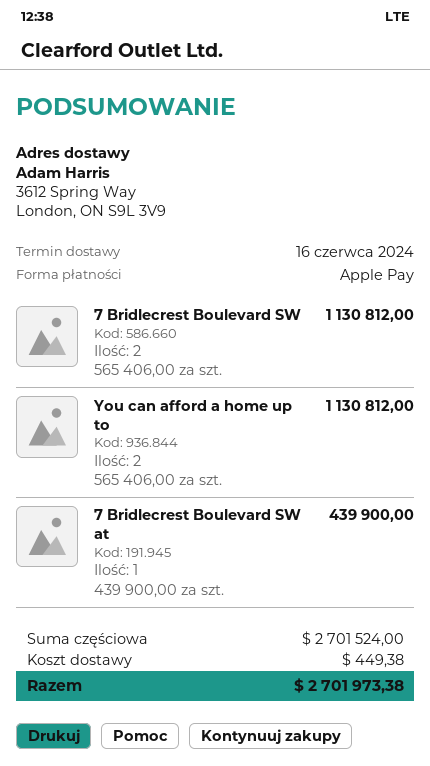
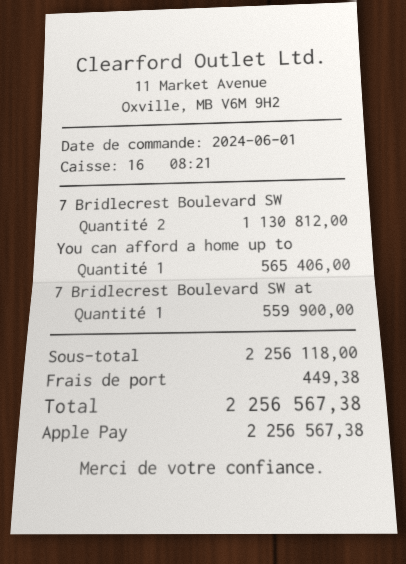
You can afford a home up to: 2 for 1130812.00 -> 1 for 565406.00
7 Bridlecrest Boulevard SW at: 1 for 439900.00 -> 1 for 559900.00
subtotal: 2701524.00 -> 2256118.00
total: 2701973.38 -> 2256567.38

